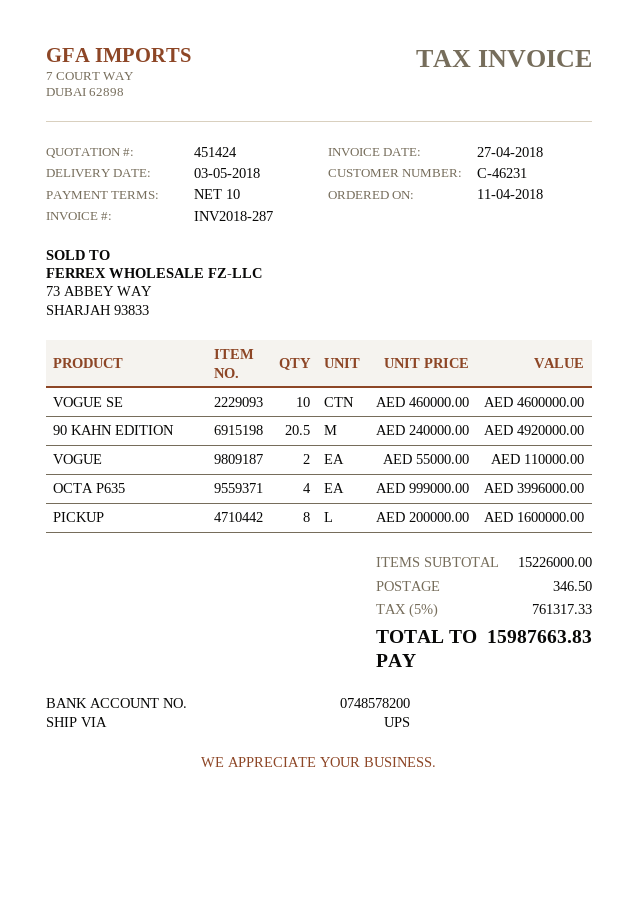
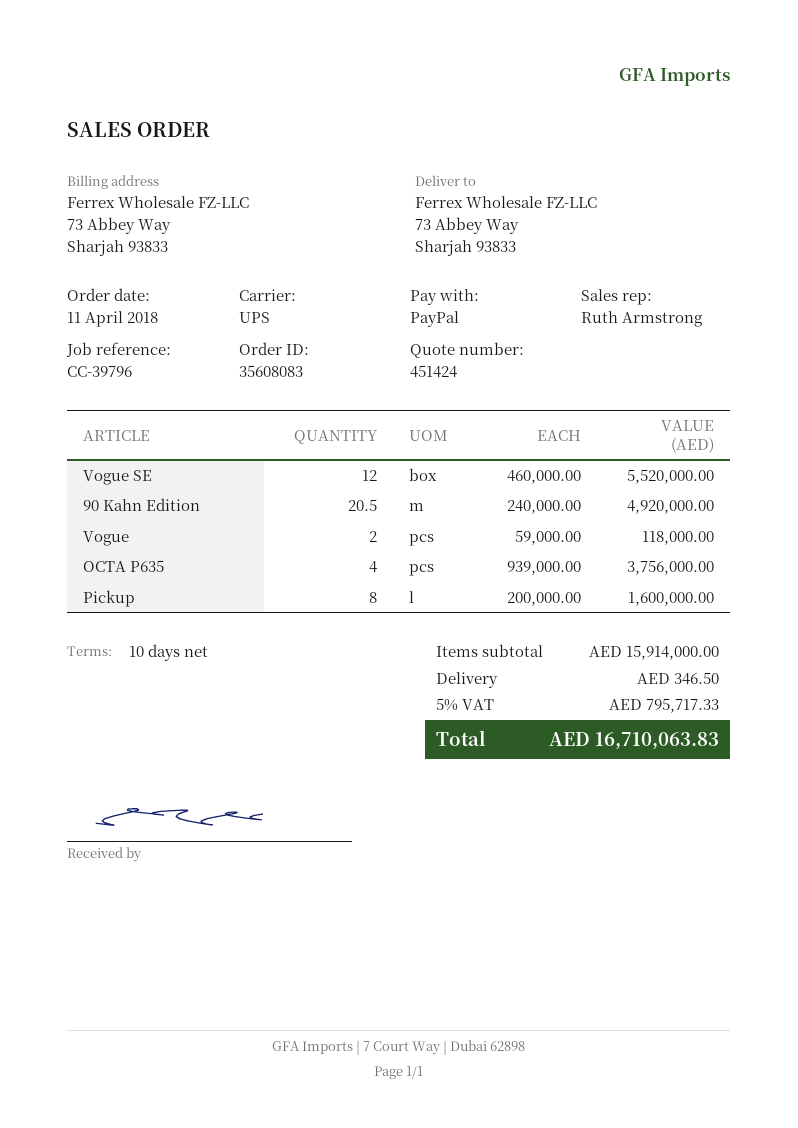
VOGUE SE: 10 x 460000.00 = 4600000.00 -> 12 x 460000.00 = 5520000.00
VOGUE: 2 x 55000.00 = 110000.00 -> 2 x 59000.00 = 118000.00
OCTA P635: 4 x 999000.00 = 3996000.00 -> 4 x 939000.00 = 3756000.00
subtotal: 15226000.00 -> 15914000.00
tax: 5% = 761317.33 -> 5% = 795717.33
total: 15987663.83 -> 16710063.83

